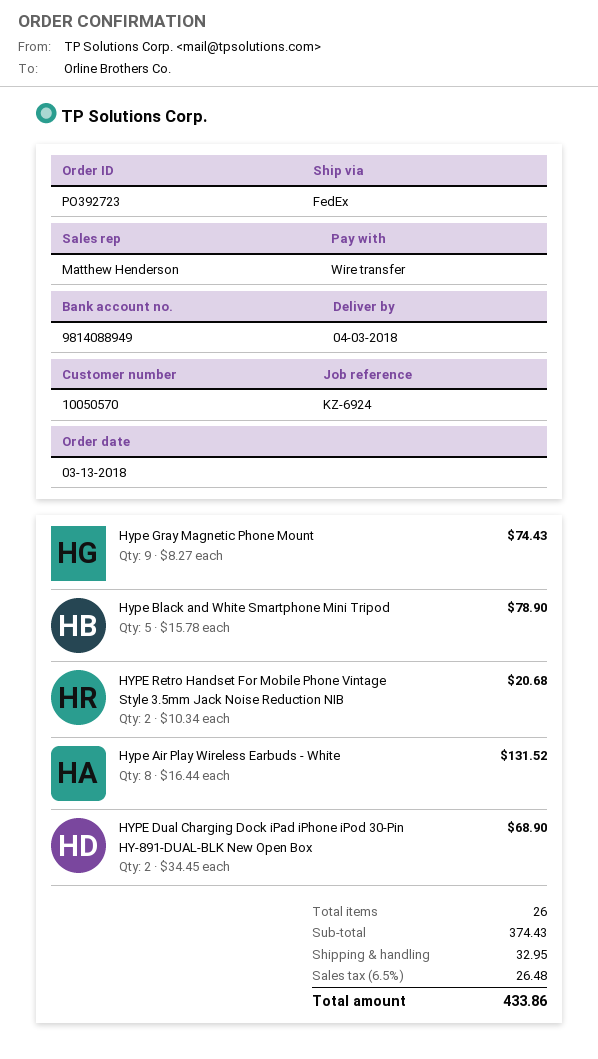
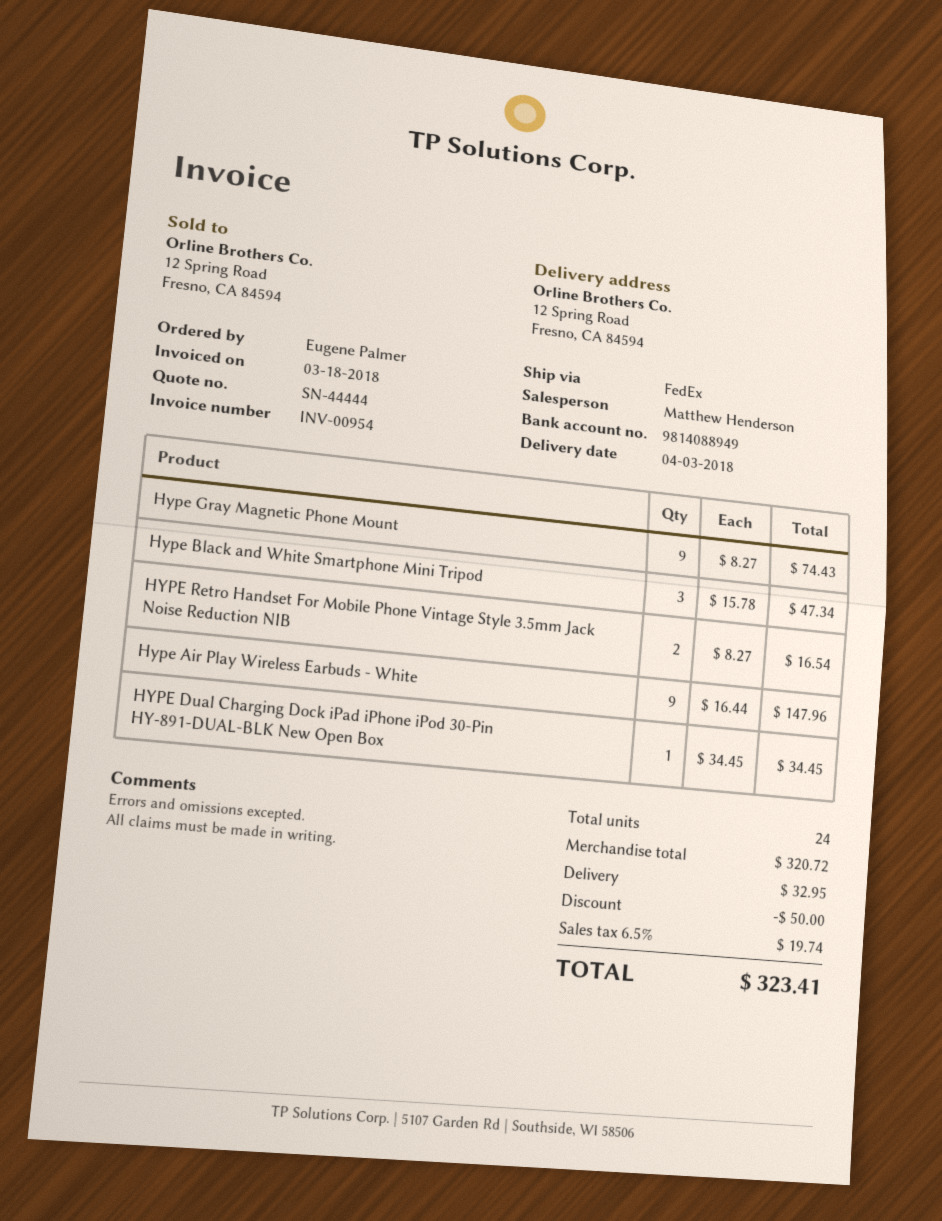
Hype Black and White Smartphone Mini Tripod: 5 x 15.78 = 78.90 -> 3 x 15.78 = 47.34
HYPE Retro Handset For Mobile Phone Vintage Style 3.5mm Jack Noise Reduction NIB: 2 x 10.34 = 20.68 -> 2 x 8.27 = 16.54
Hype Air Play Wireless Earbuds - White: 8 x 16.44 = 131.52 -> 9 x 16.44 = 147.96
HYPE Dual Charging Dock iPad iPhone iPod 30-Pin HY-891-DUAL-BLK New Open Box: 2 x 34.45 = 68.90 -> 1 x 34.45 = 34.45
total quantity: 26 -> 24
subtotal: 374.43 -> 320.72
discount: none -> 50.00
tax: 6.5% = 26.48 -> 6.5% = 19.74
total: 433.86 -> 323.41

